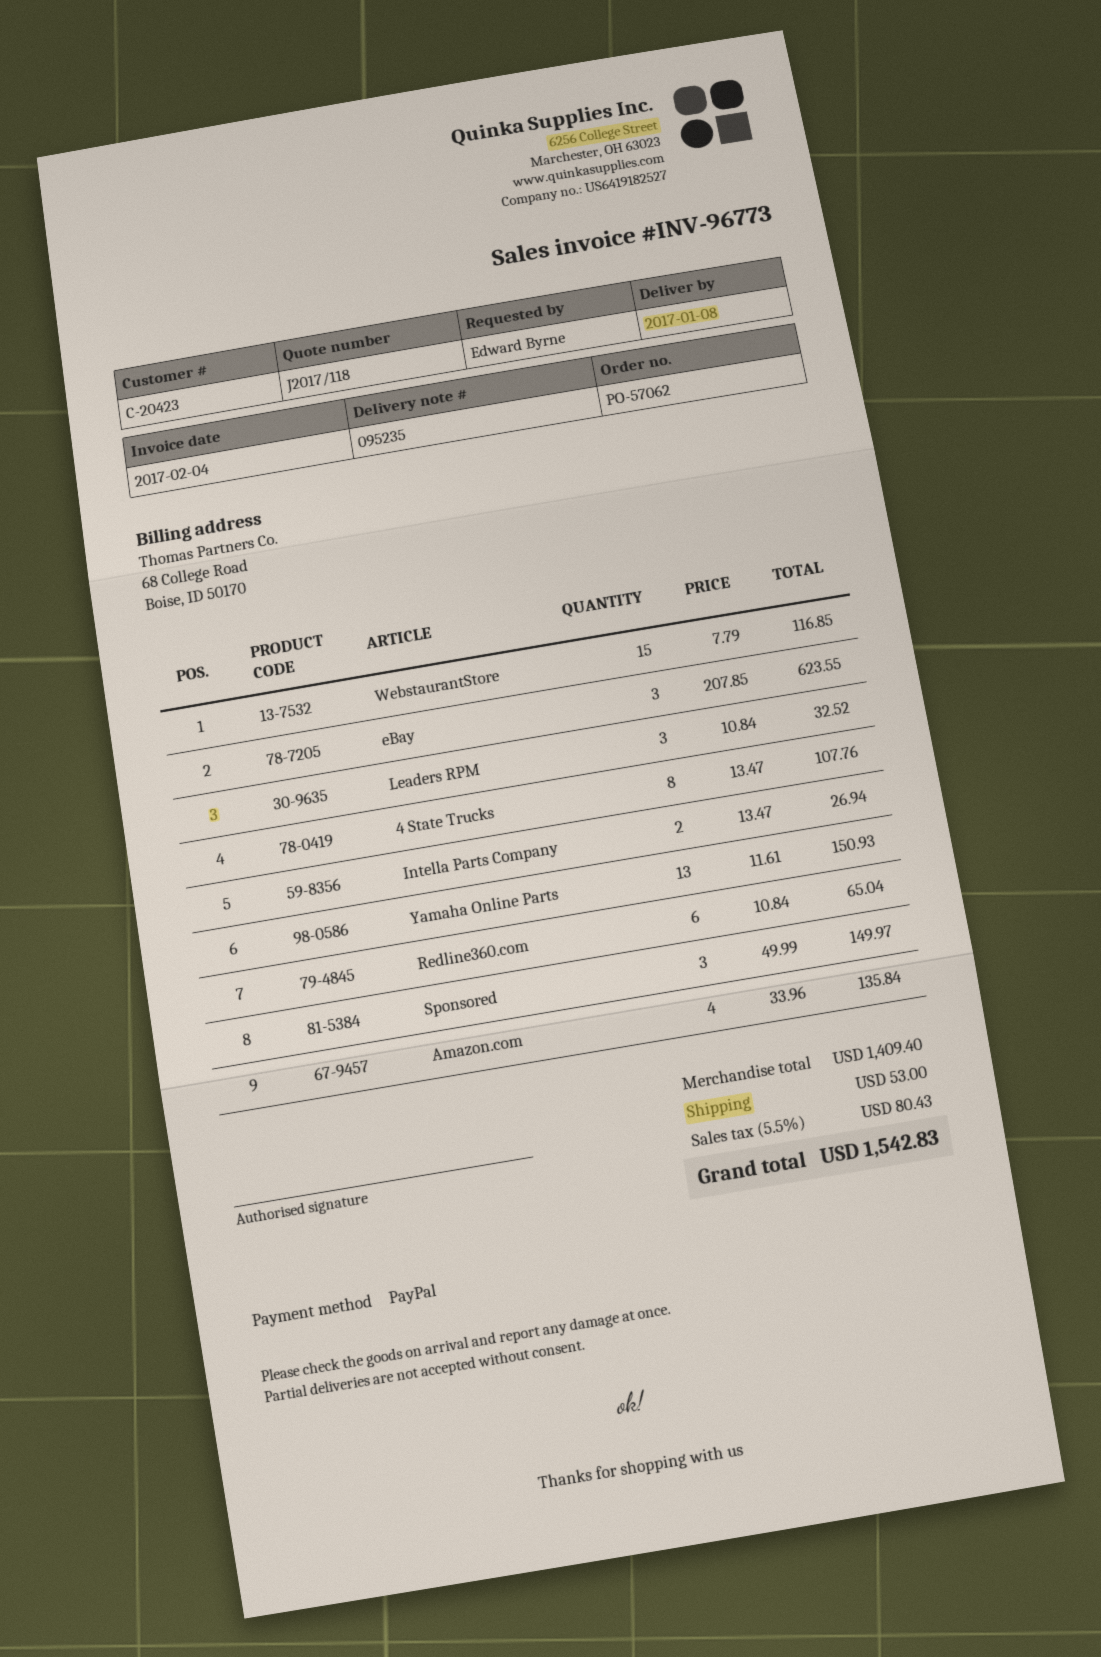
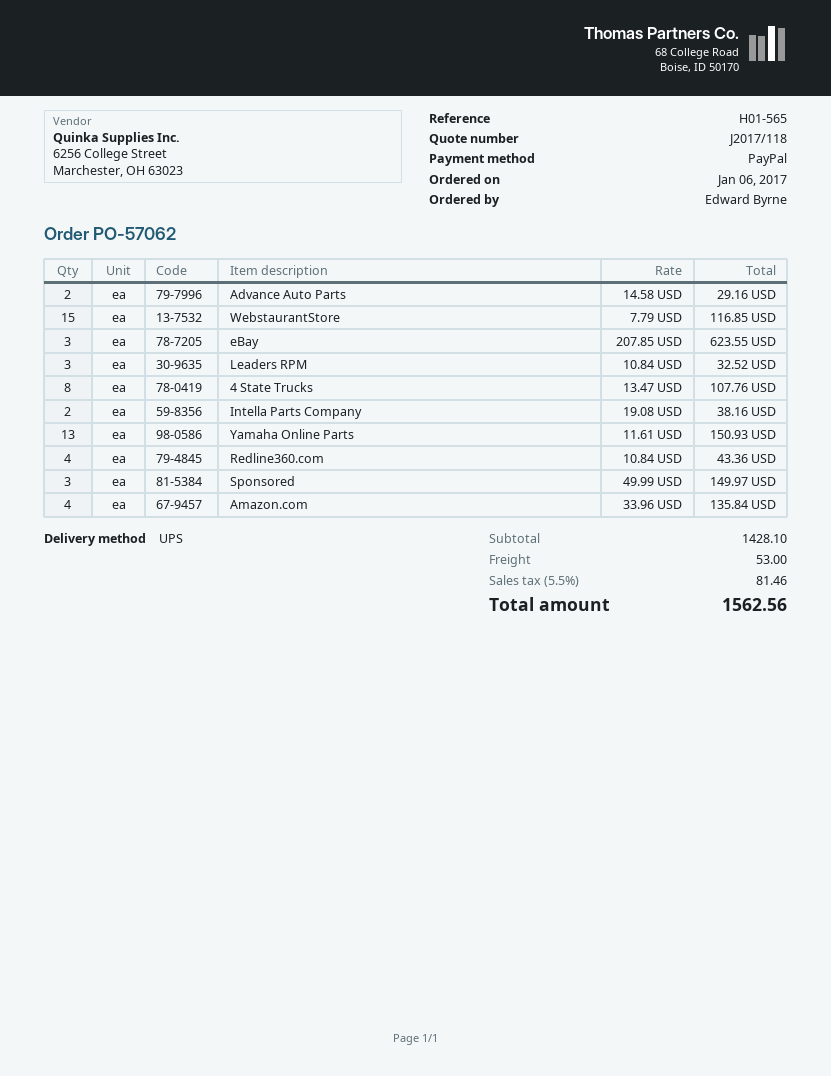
Intella Parts Company: 2 x 13.47 = 26.94 -> 2 x 19.08 = 38.16
Redline360.com: 6 x 10.84 = 65.04 -> 4 x 10.84 = 43.36
Advance Auto Parts: none -> 2 x 14.58 = 29.16
subtotal: 1409.40 -> 1428.10
tax: 5.5% = 80.43 -> 5.5% = 81.46
total: 1542.83 -> 1562.56

